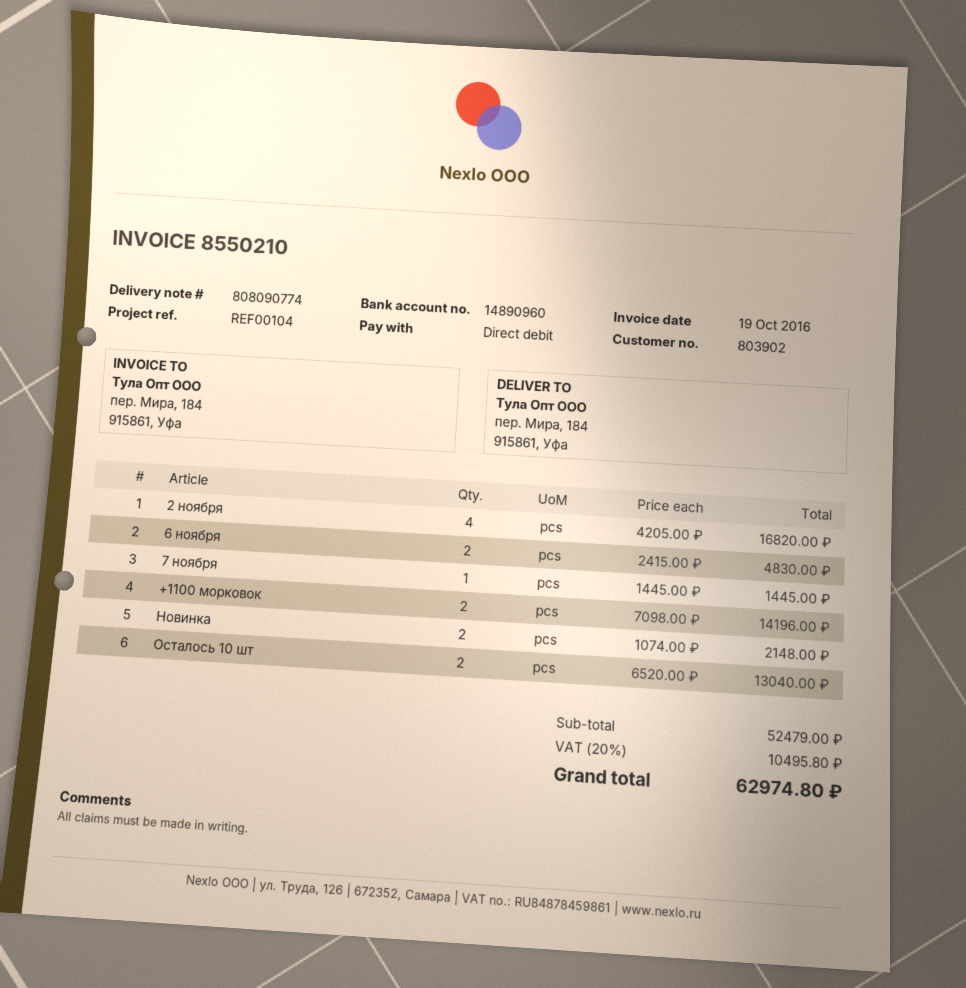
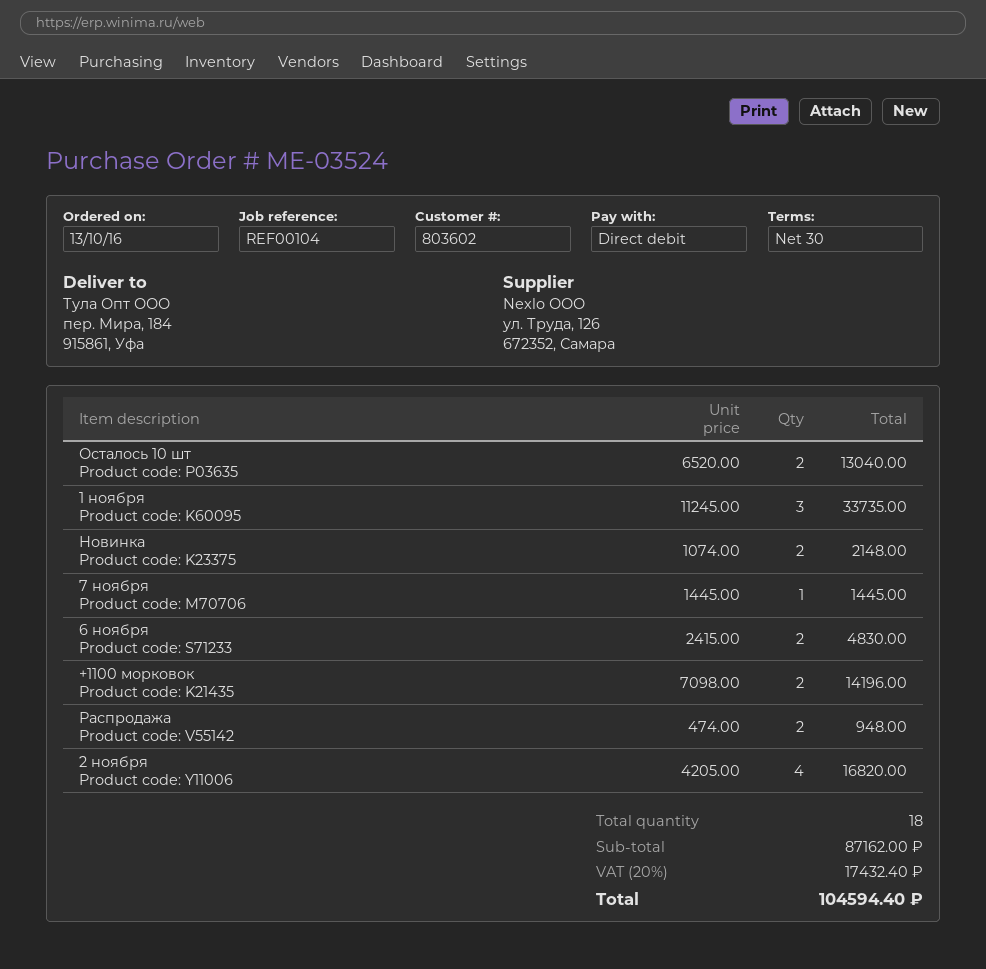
customer number: 803902 -> 803602
1 ноября: none -> 3 x 11245.00 = 33735.00
Распродажа: none -> 2 x 474.00 = 948.00
subtotal: 52479.00 -> 87162.00
tax: 20% = 10495.80 -> 20% = 17432.40
total: 62974.80 -> 104594.40

